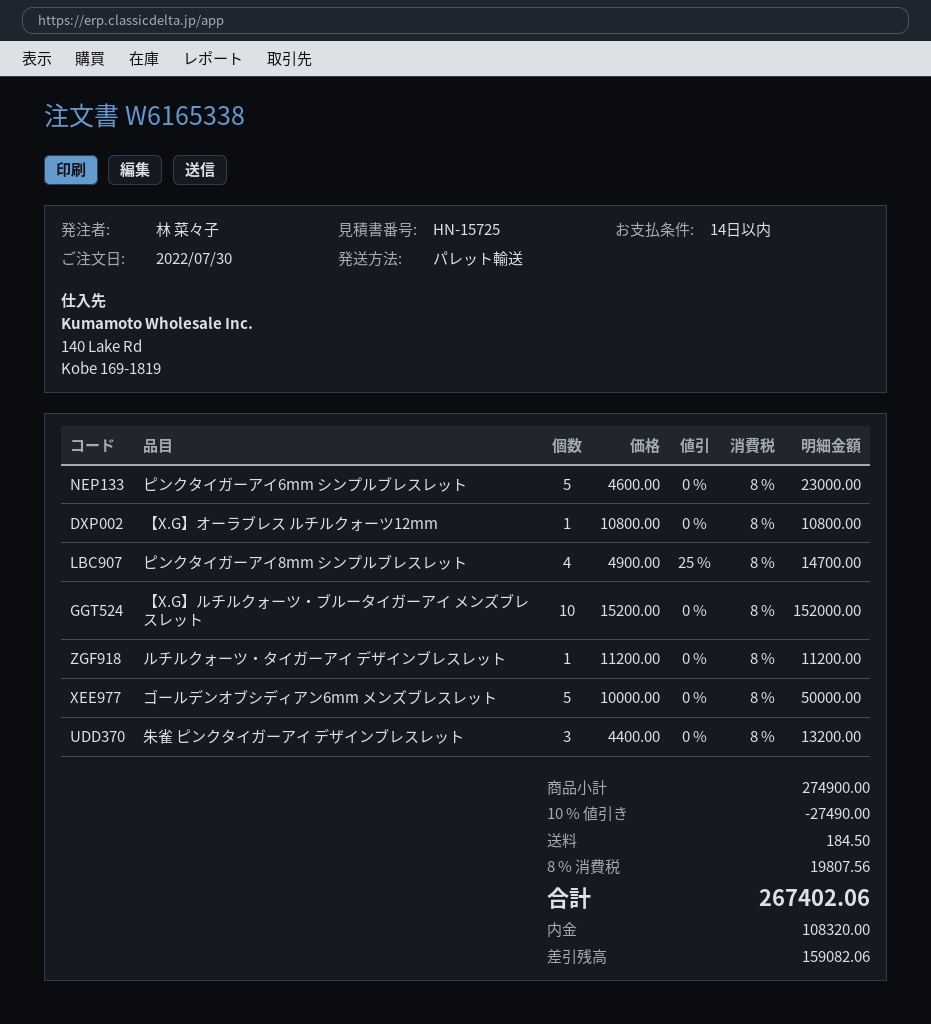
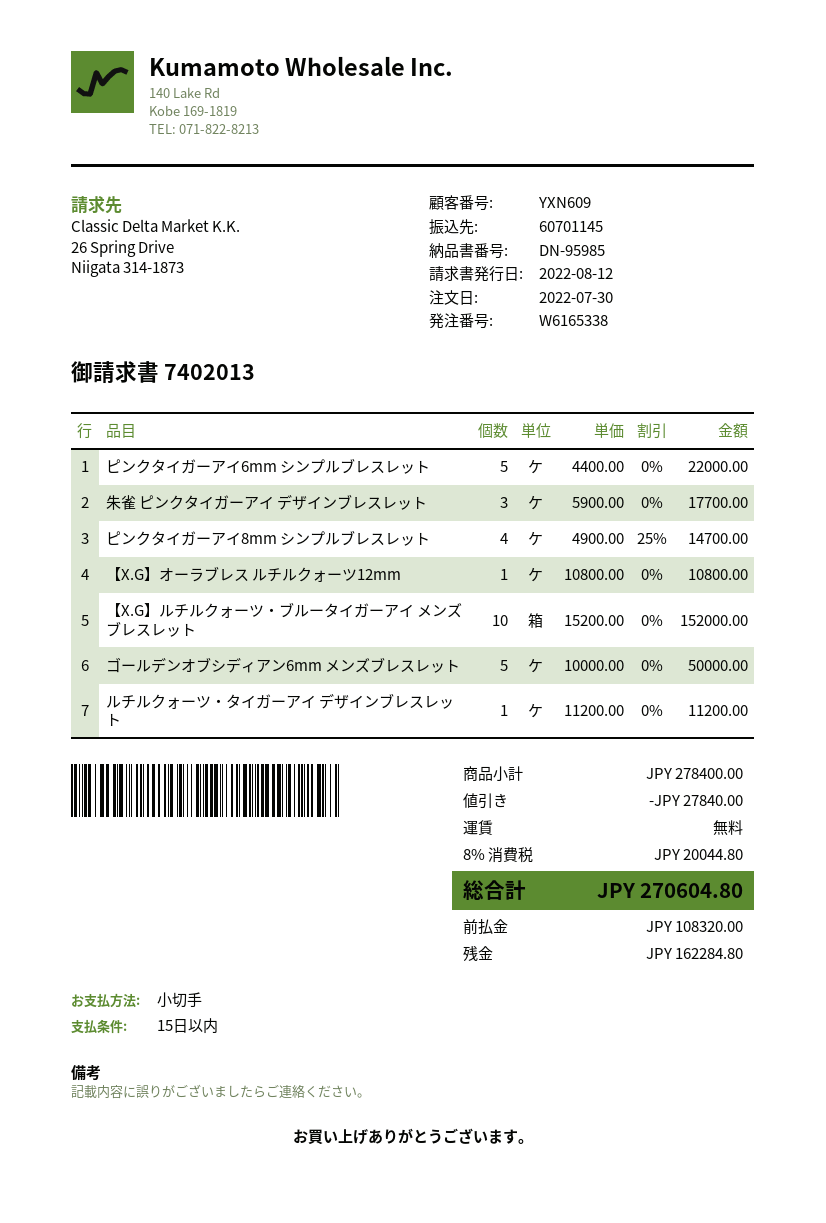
payment terms: 14 days -> 15 days
ピンクタイガーアイ6mm シンプルブレスレット: 5 x 4600.00 = 23000.00 -> 5 x 4400.00 = 22000.00
朱雀 ピンクタイガーアイ デザインブレスレット: 3 x 4400.00 = 13200.00 -> 3 x 5900.00 = 17700.00
subtotal: 274900.00 -> 278400.00
discount: 27490.00 -> 27840.00
shipping: 184.50 -> 0.00
tax: 8% = 19807.56 -> 8% = 20044.80
total: 267402.06 -> 270604.80
balance: 159082.06 -> 162284.80

